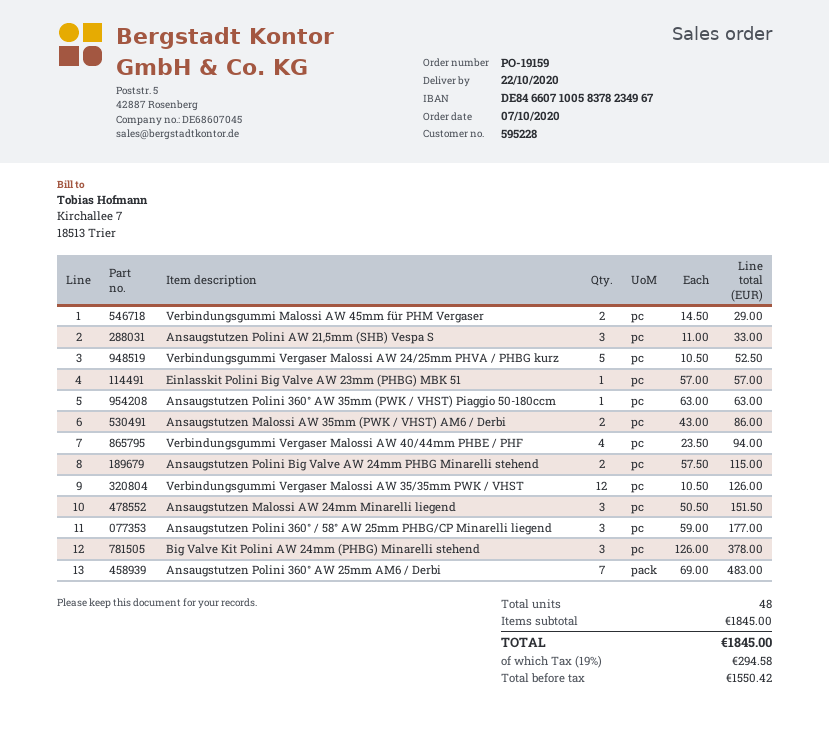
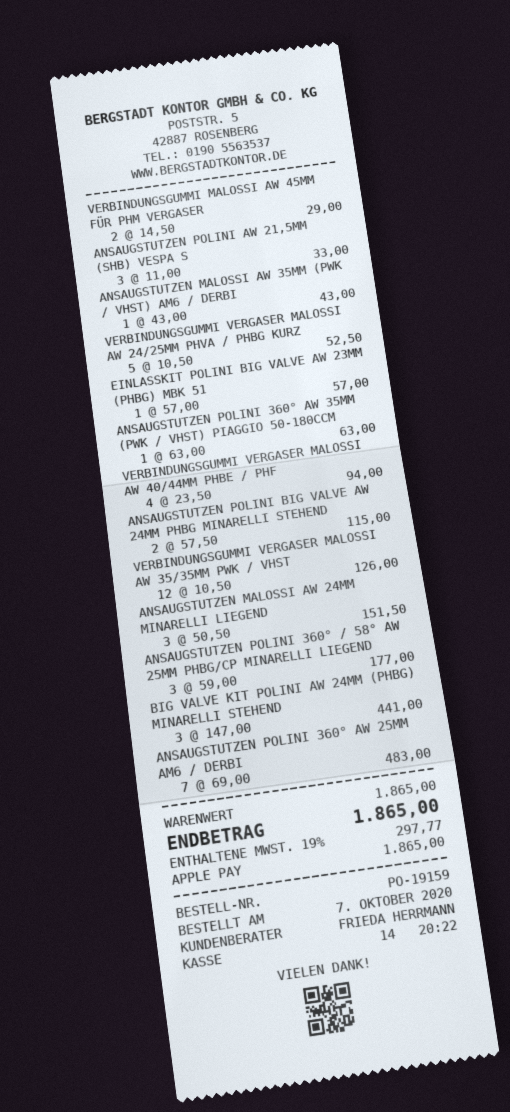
Ansaugstutzen Malossi AW 35mm (PWK / VHST) AM6 / Derbi: 2 x 43.00 = 86.00 -> 1 x 43.00 = 43.00
Big Valve Kit Polini AW 24mm (PHBG) Minarelli stehend: 3 x 126.00 = 378.00 -> 3 x 147.00 = 441.00
subtotal: 1845.00 -> 1865.00
tax: 19% = 294.58 -> 19% = 297.77
total: 1845.00 -> 1865.00

